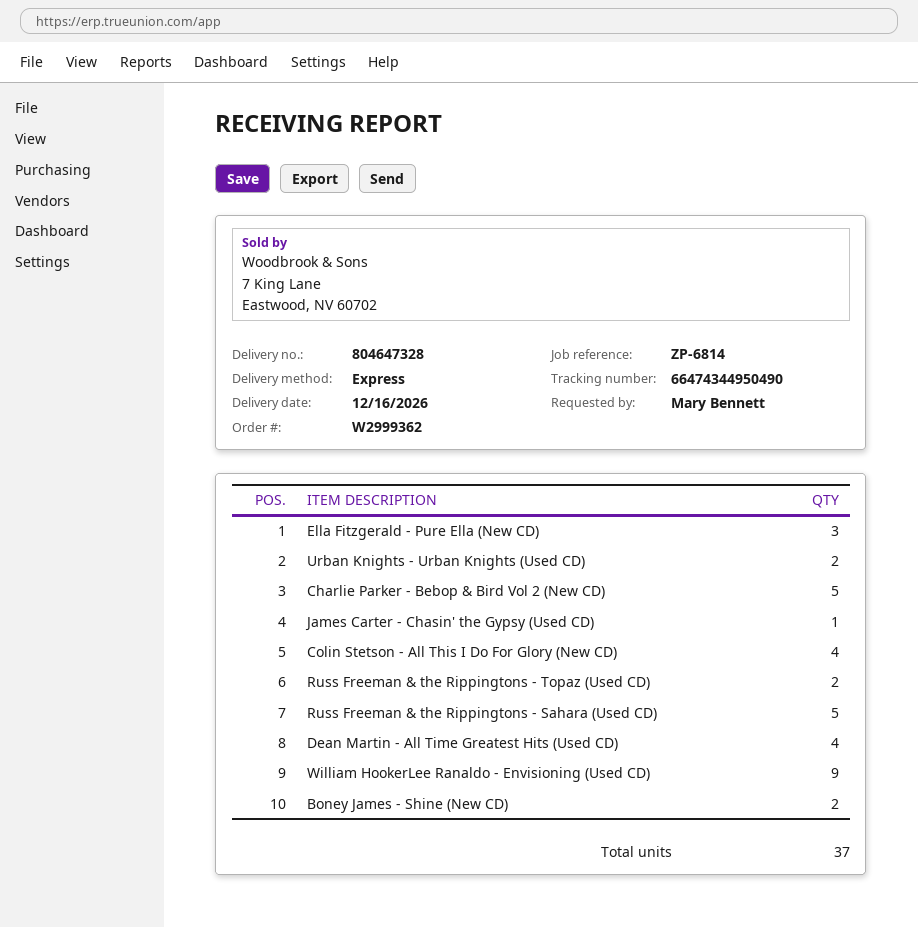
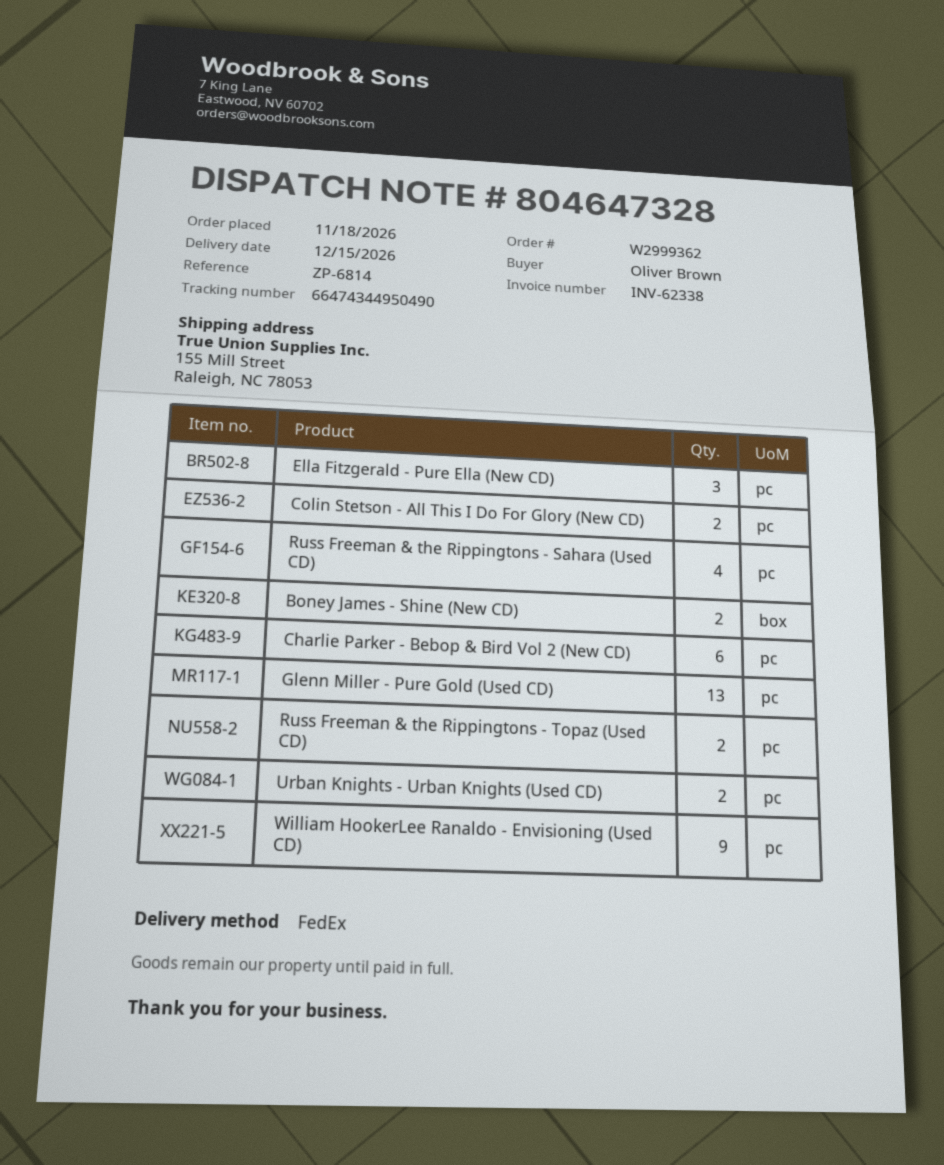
delivery date: 2026-12-16 -> 2026-12-15
ordered by: Mary Bennett -> Oliver Brown
shipping method: express -> FedEx
Charlie Parker - Bebop & Bird Vol 2 (New CD): 5 -> 6
James Carter - Chasin' the Gypsy (Used CD): 1 -> none
Colin Stetson - All This I Do For Glory (New CD): 4 -> 2
Russ Freeman & the Rippingtons - Sahara (Used CD): 5 -> 4
Dean Martin - All Time Greatest Hits (Used CD): 4 -> none
Glenn Miller - Pure Gold (Used CD): none -> 13

